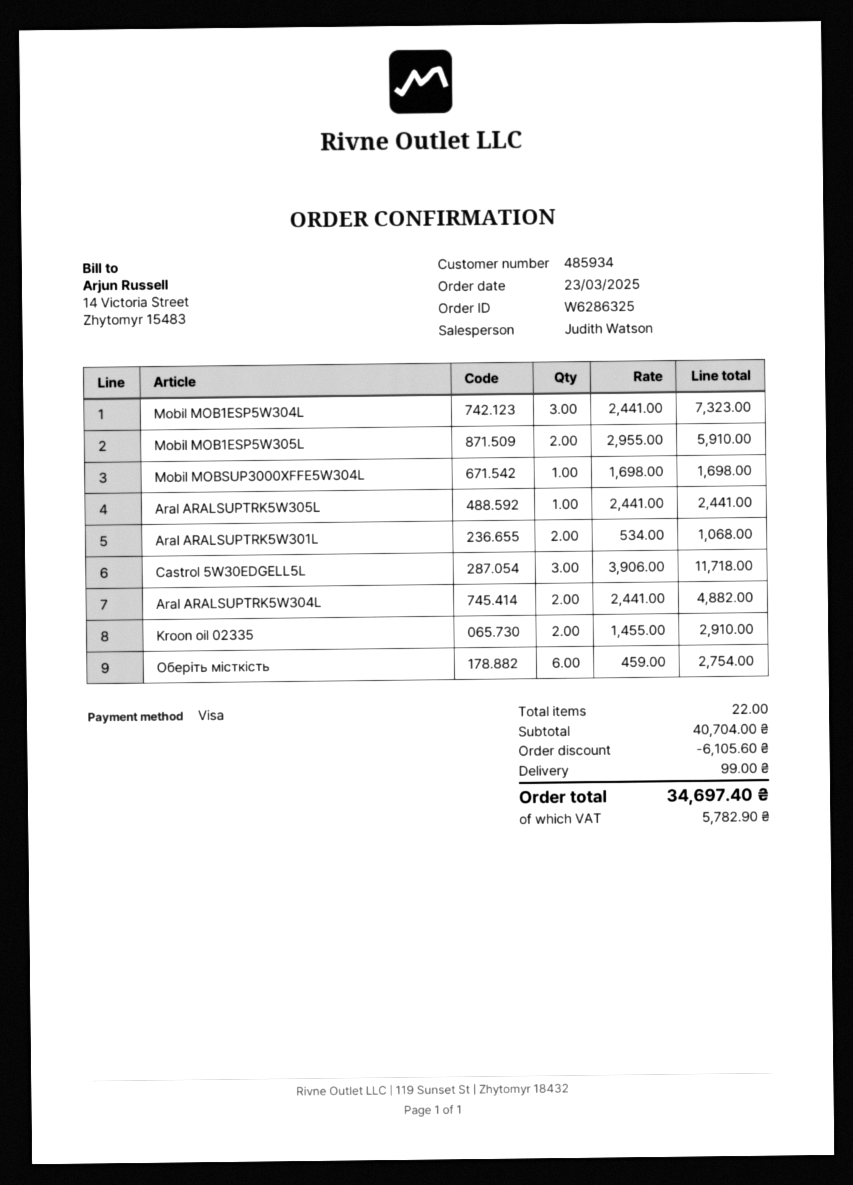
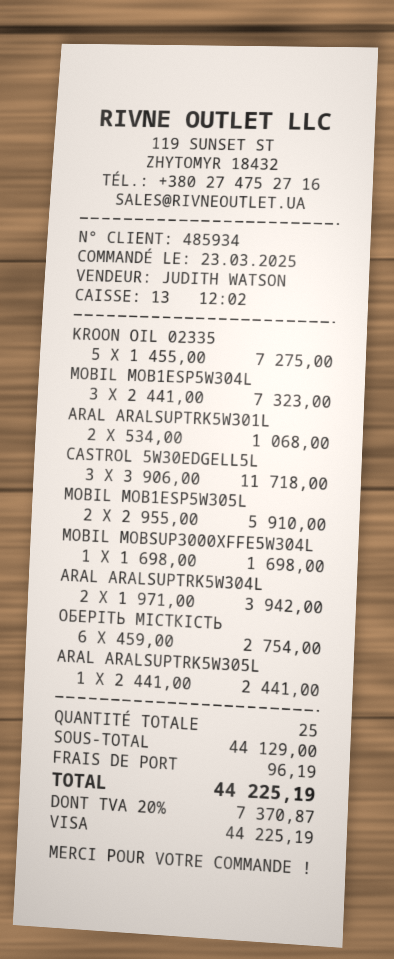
Aral ARALSUPTRK5W304L: 2 x 2441.00 = 4882.00 -> 2 x 1971.00 = 3942.00
Kroon oil 02335: 2 x 1455.00 = 2910.00 -> 5 x 1455.00 = 7275.00
total quantity: 22 -> 25
subtotal: 40704.00 -> 44129.00
discount: 6105.60 -> none
shipping: 99.00 -> 96.19
tax: 5782.90 -> 7370.87
total: 34697.40 -> 44225.19

